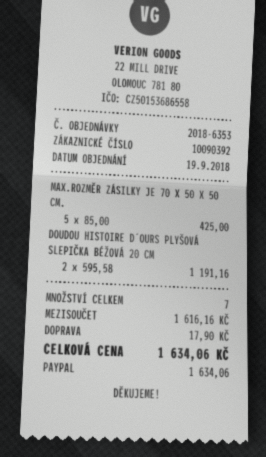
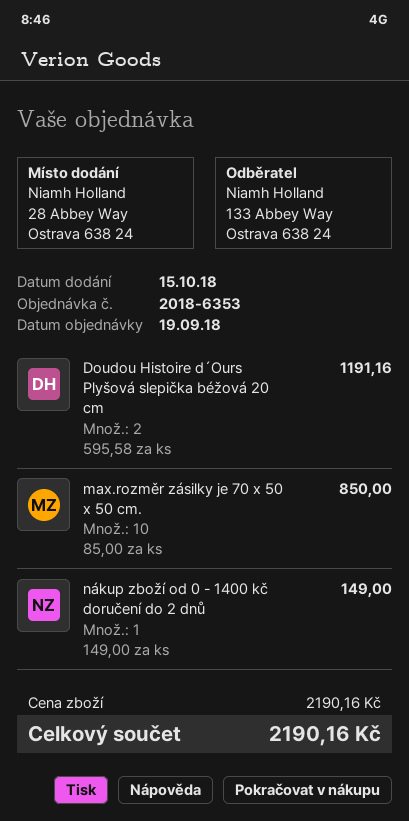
MAX.ROZMĚR ZÁSILKY JE 70 X 50 X 50 CM.: 5 x 85.00 = 425.00 -> 10 x 85.00 = 850.00
nákup zboží od 0 - 1400 kč doručení do 2 dnů: none -> 1 x 149.00 = 149.00
subtotal: 1616.16 -> 2190.16
shipping: 17.90 -> none
total: 1634.06 -> 2190.16

